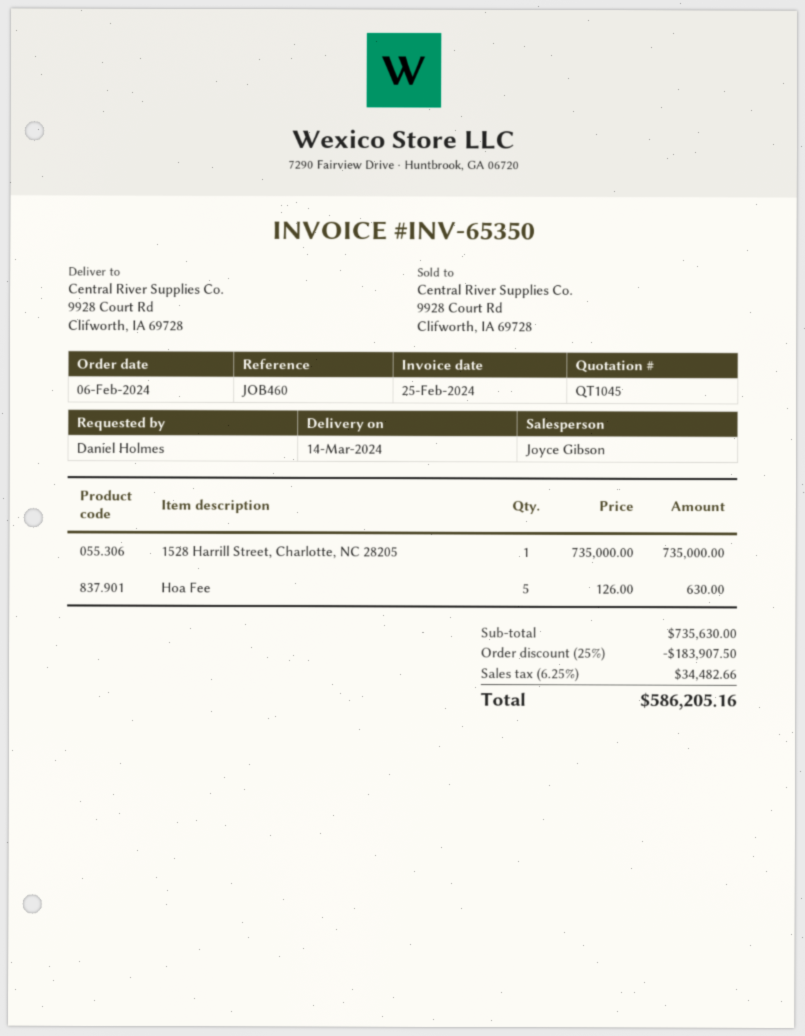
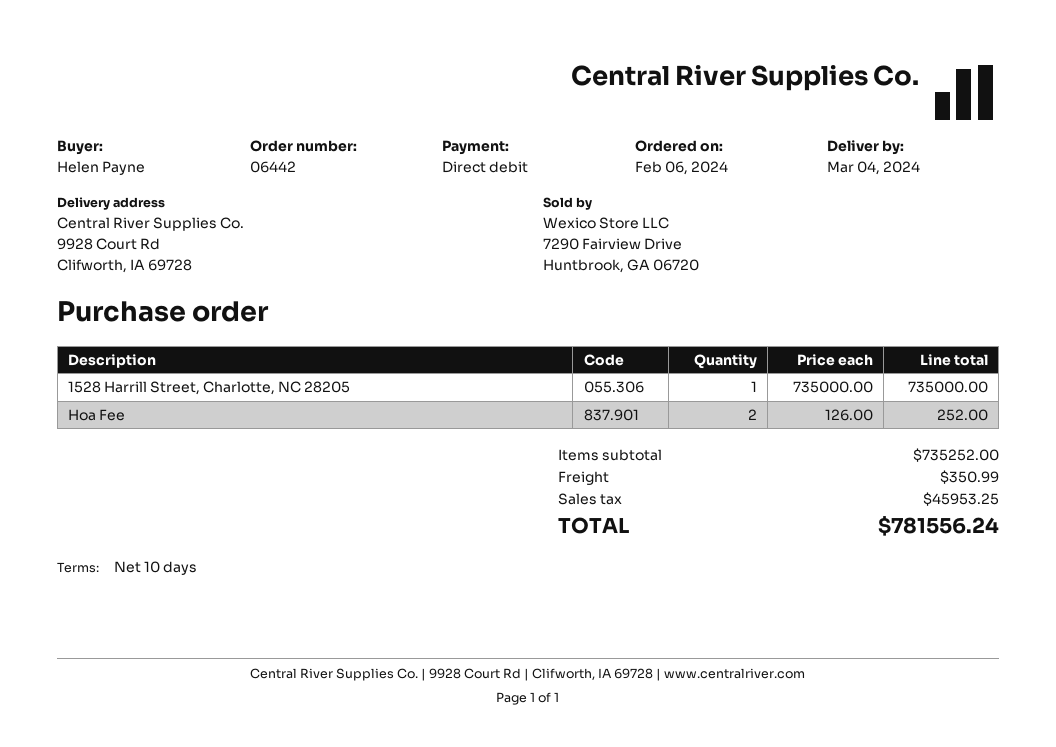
delivery date: 2024-03-14 -> 2024-03-04
ordered by: Daniel Holmes -> Helen Payne
Hoa Fee: 5 x 126.00 = 630.00 -> 2 x 126.00 = 252.00
subtotal: 735630.00 -> 735252.00
discount: 25% = 183907.50 -> none
shipping: none -> 350.99
tax: 34482.66 -> 45953.25
total: 586205.16 -> 781556.24

